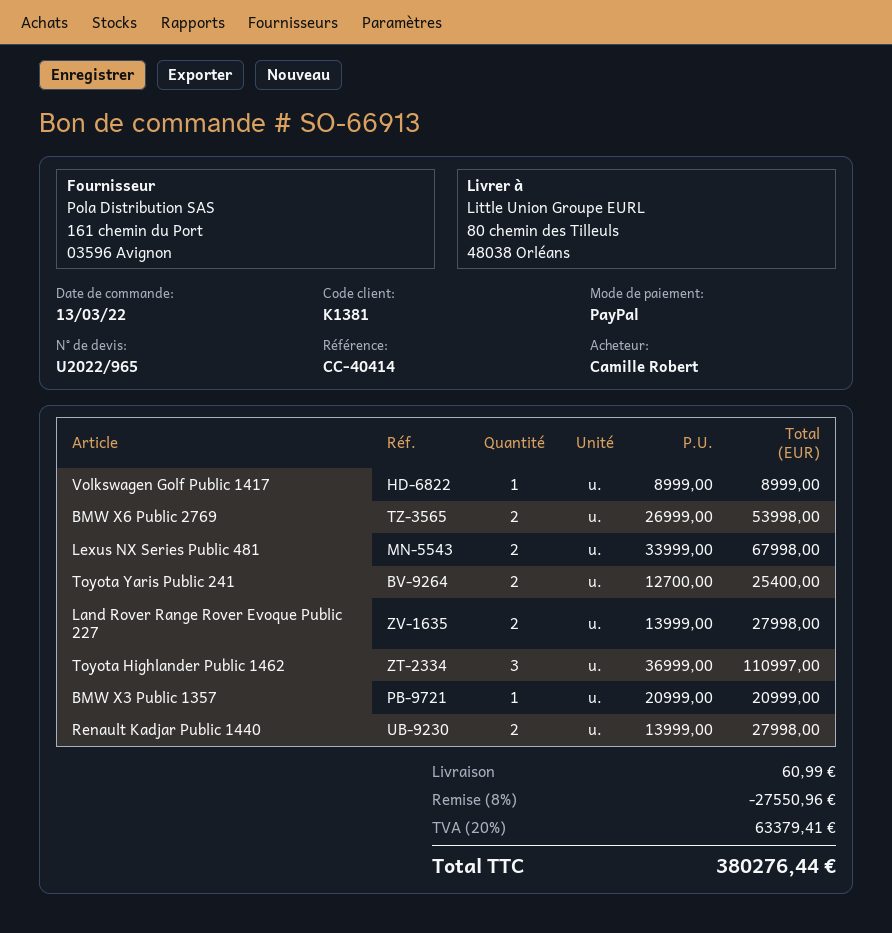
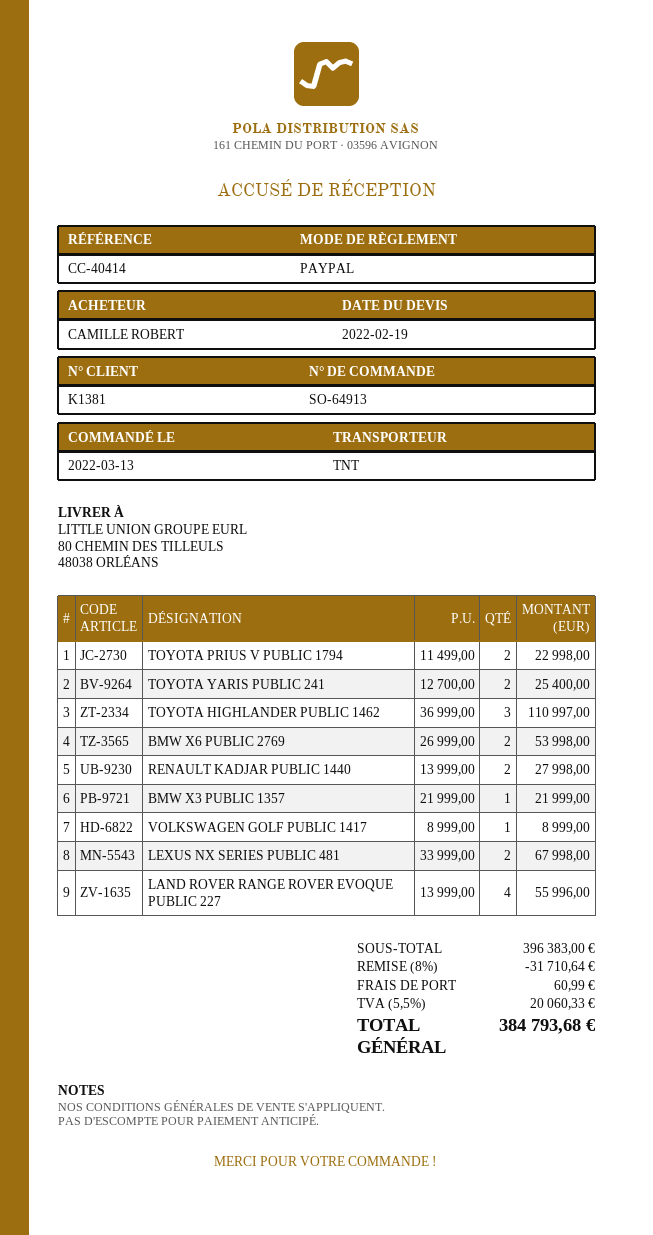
order number: SO-66913 -> SO-64913
Land Rover Range Rover Evoque Public 227: 2 x 13999.00 = 27998.00 -> 4 x 13999.00 = 55996.00
BMW X3 Public 1357: 1 x 20999.00 = 20999.00 -> 1 x 21999.00 = 21999.00
TOYOTA PRIUS V PUBLIC 1794: none -> 2 x 11499.00 = 22998.00
discount: 8% = 27550.96 -> 8% = 31710.64
tax: 20% = 63379.41 -> 5.5% = 20060.33
total: 380276.44 -> 384793.68

